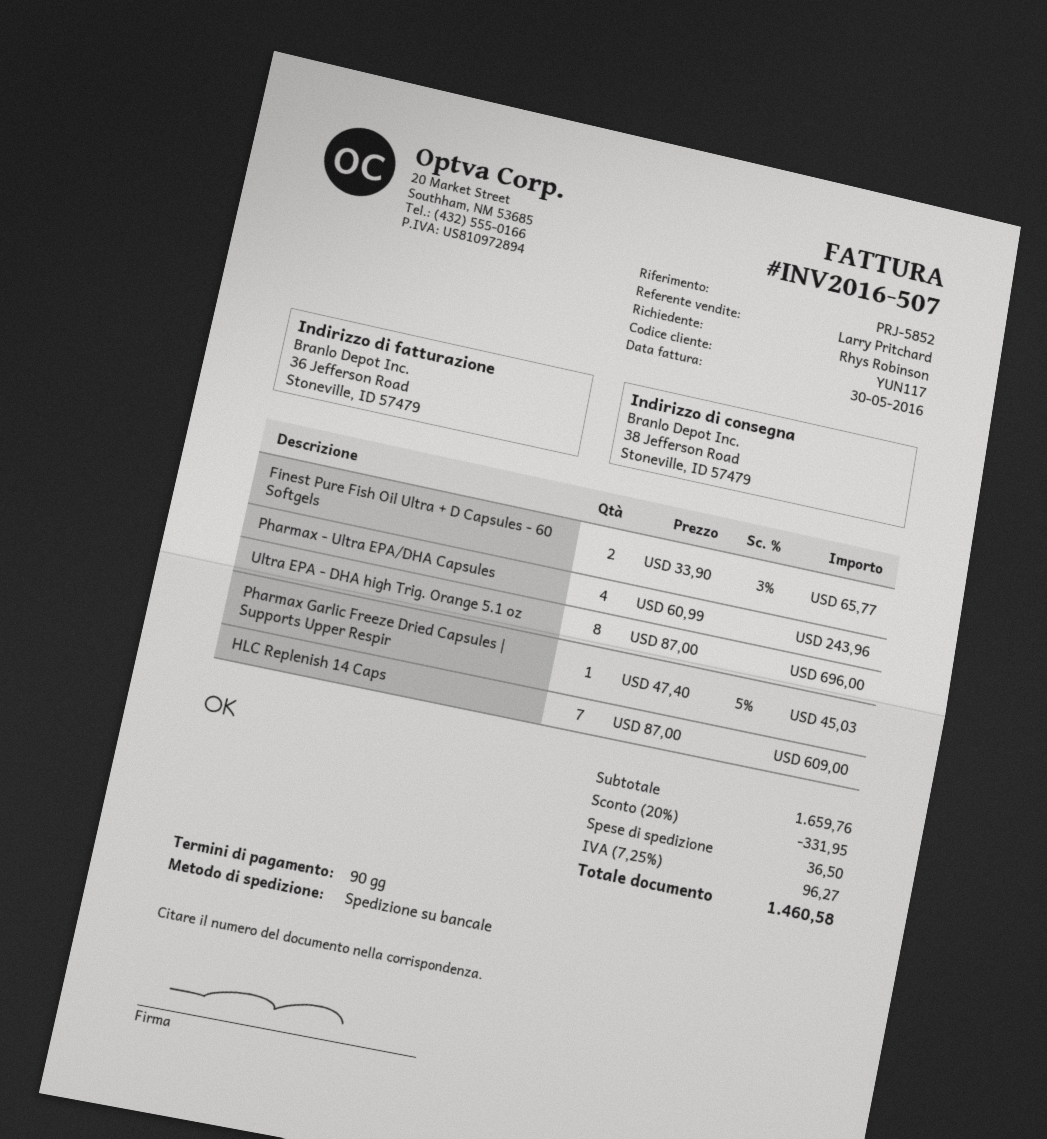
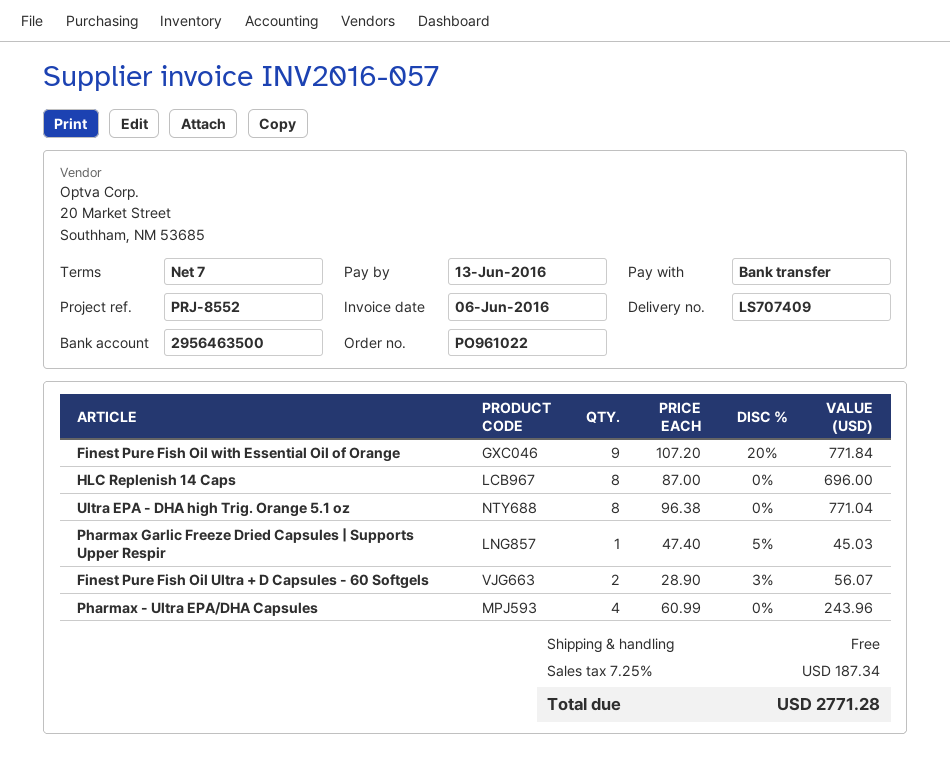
invoice number: INV2016-507 -> INV2016-057
invoice date: 2016-05-30 -> 2016-06-06
payment terms: 90 days -> 7 days
reference: PRJ-5852 -> PRJ-8552
Finest Pure Fish Oil Ultra + D Capsules - 60 Softgels: 2 x 33.90 - 3% = 65.77 -> 2 x 28.90 - 3% = 56.07
Ultra EPA - DHA high Trig. Orange 5.1 oz: 8 x 87.00 = 696.00 -> 8 x 96.38 = 771.04
HLC Replenish 14 Caps: 7 x 87.00 = 609.00 -> 8 x 87.00 = 696.00
Finest Pure Fish Oil with Essential Oil of Orange: none -> 9 x 107.20 - 20% = 771.84
discount: 20% = 331.95 -> none
shipping: 36.50 -> 0.00
tax: 7.25% = 96.27 -> 7.25% = 187.34
total: 1460.58 -> 2771.28

